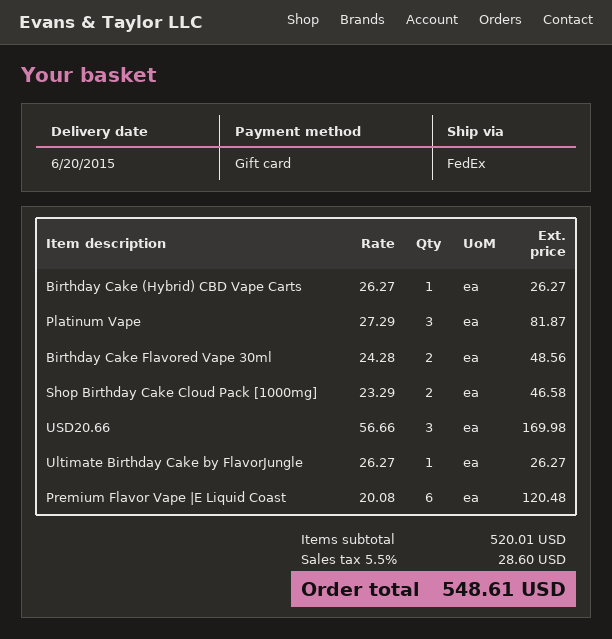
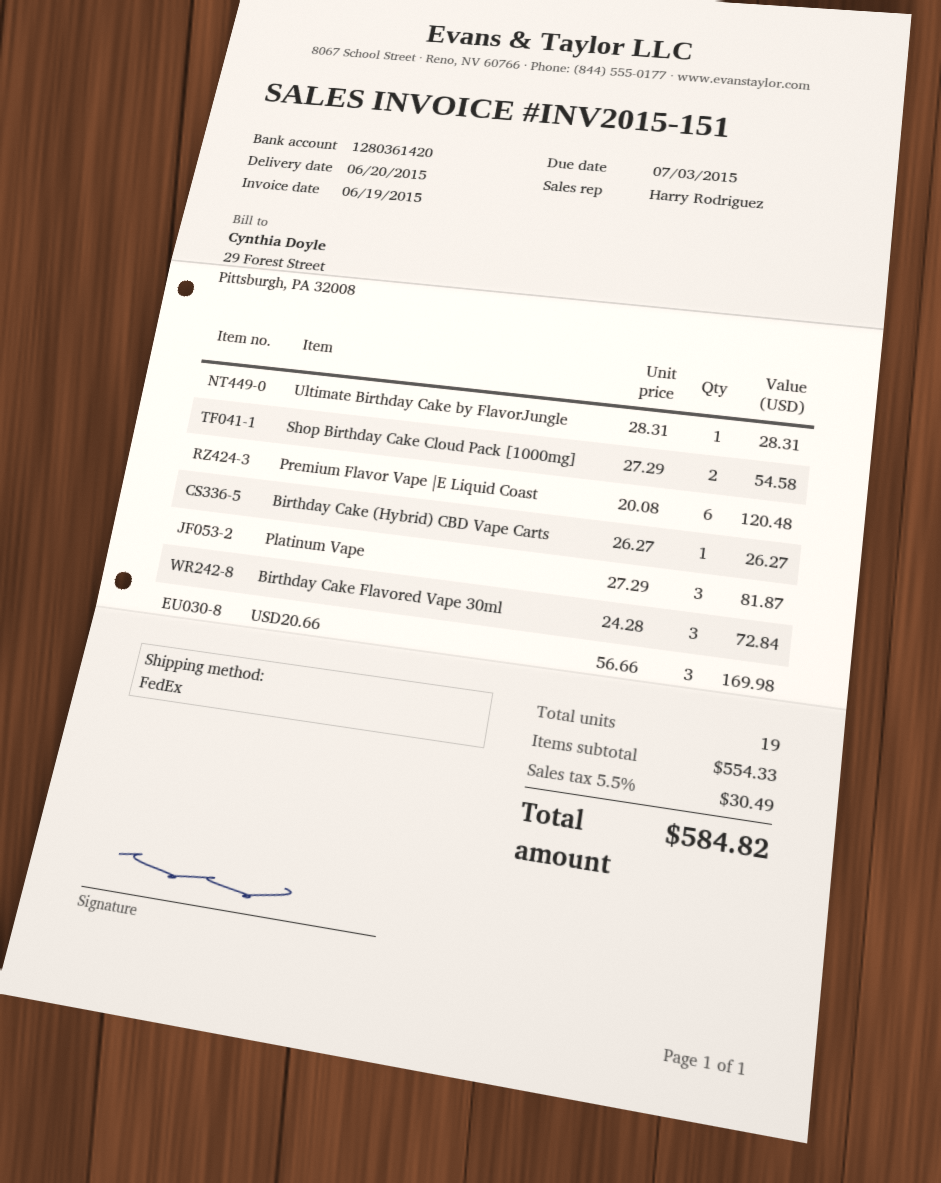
Birthday Cake Flavored Vape 30ml: 2 x 24.28 = 48.56 -> 3 x 24.28 = 72.84
Shop Birthday Cake Cloud Pack [1000mg]: 2 x 23.29 = 46.58 -> 2 x 27.29 = 54.58
Ultimate Birthday Cake by FlavorJungle: 1 x 26.27 = 26.27 -> 1 x 28.31 = 28.31
subtotal: 520.01 -> 554.33
tax: 5.5% = 28.60 -> 5.5% = 30.49
total: 548.61 -> 584.82

